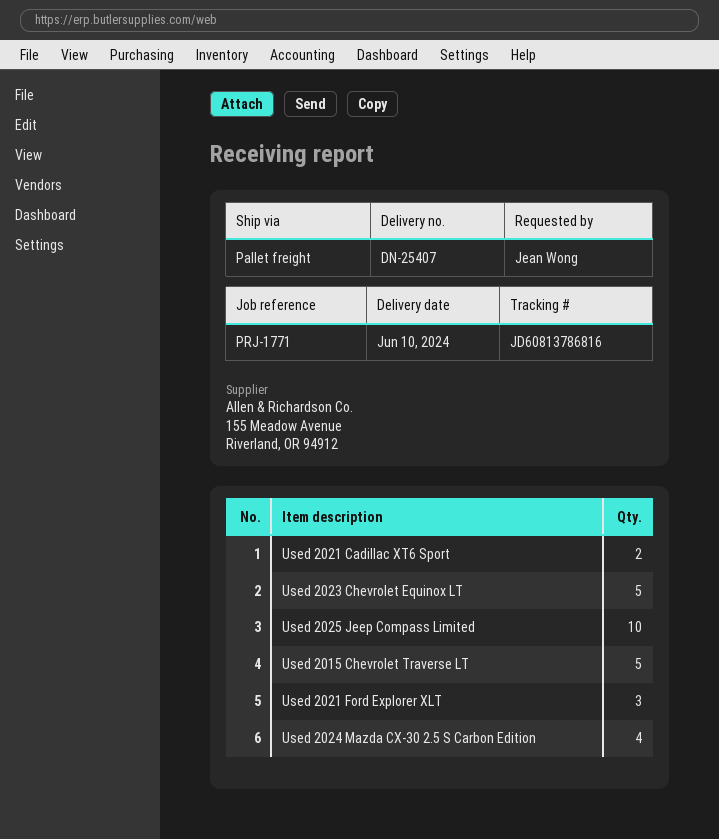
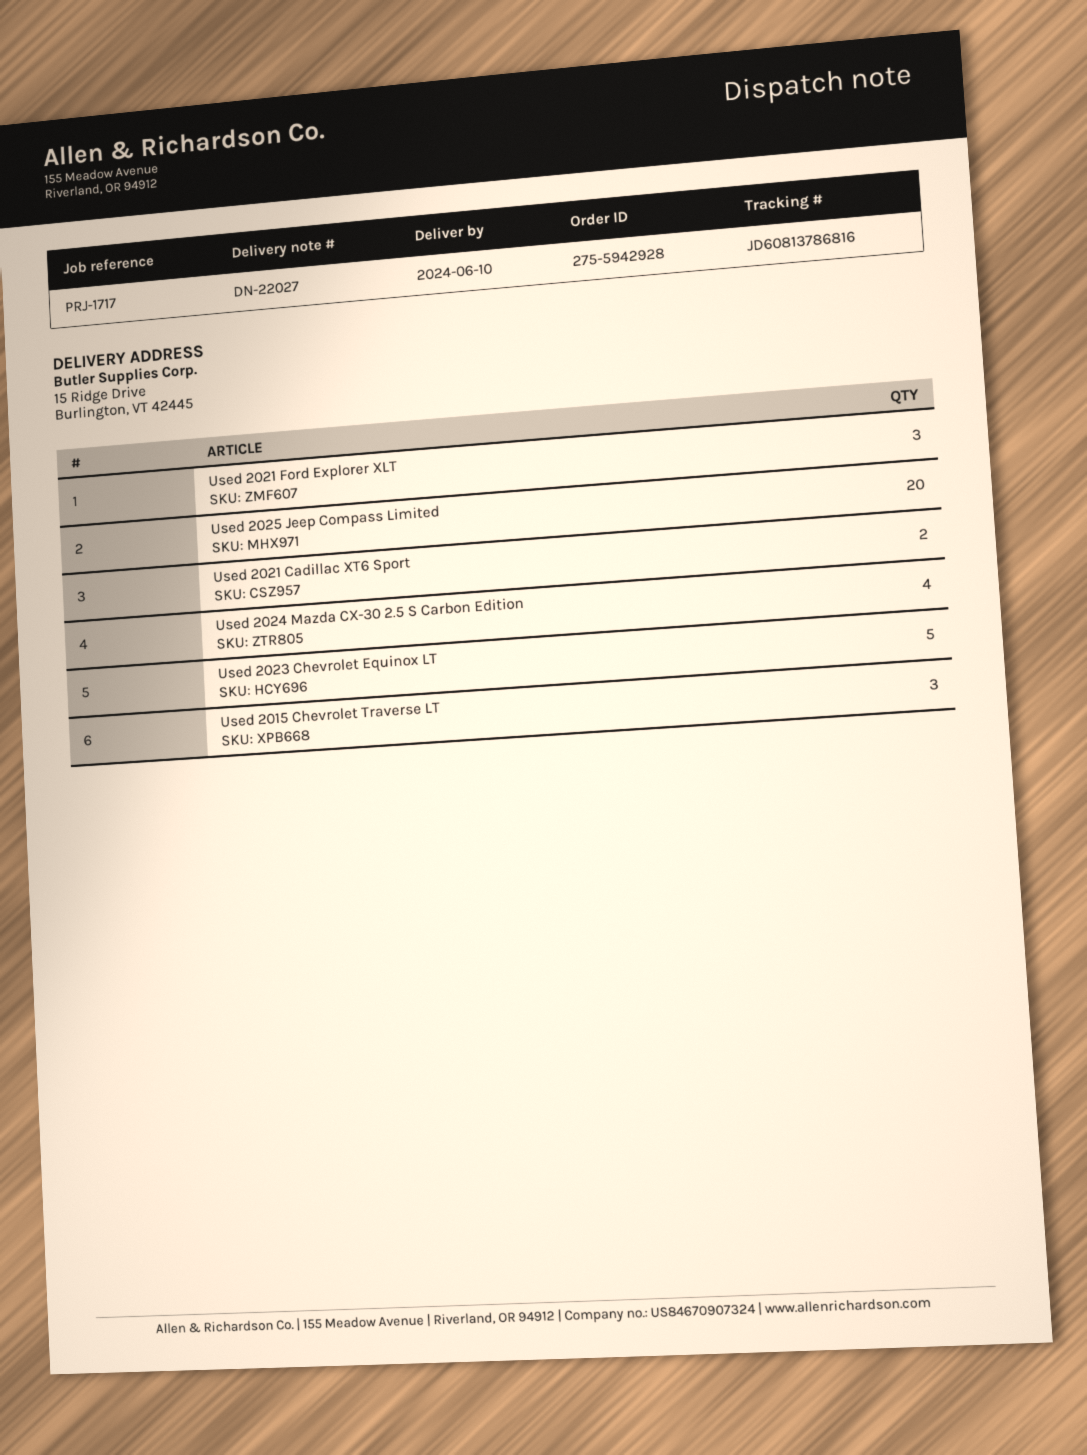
delivery note number: DN-25407 -> DN-22027
reference: PRJ-1771 -> PRJ-1717
Used 2025 Jeep Compass Limited: 10 -> 20
Used 2015 Chevrolet Traverse LT: 5 -> 3

